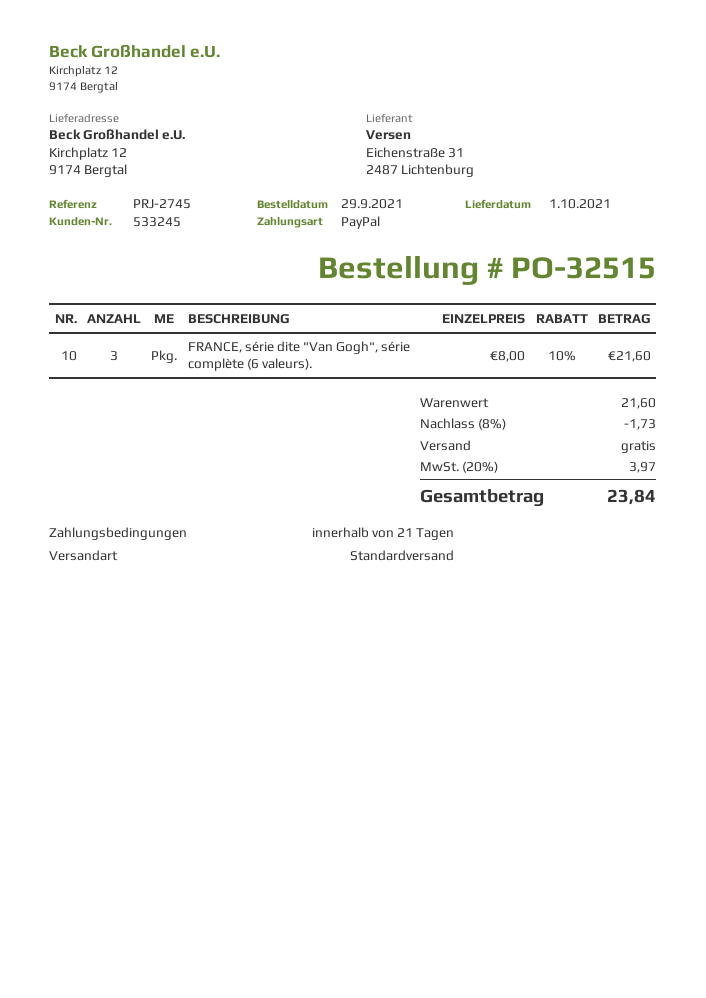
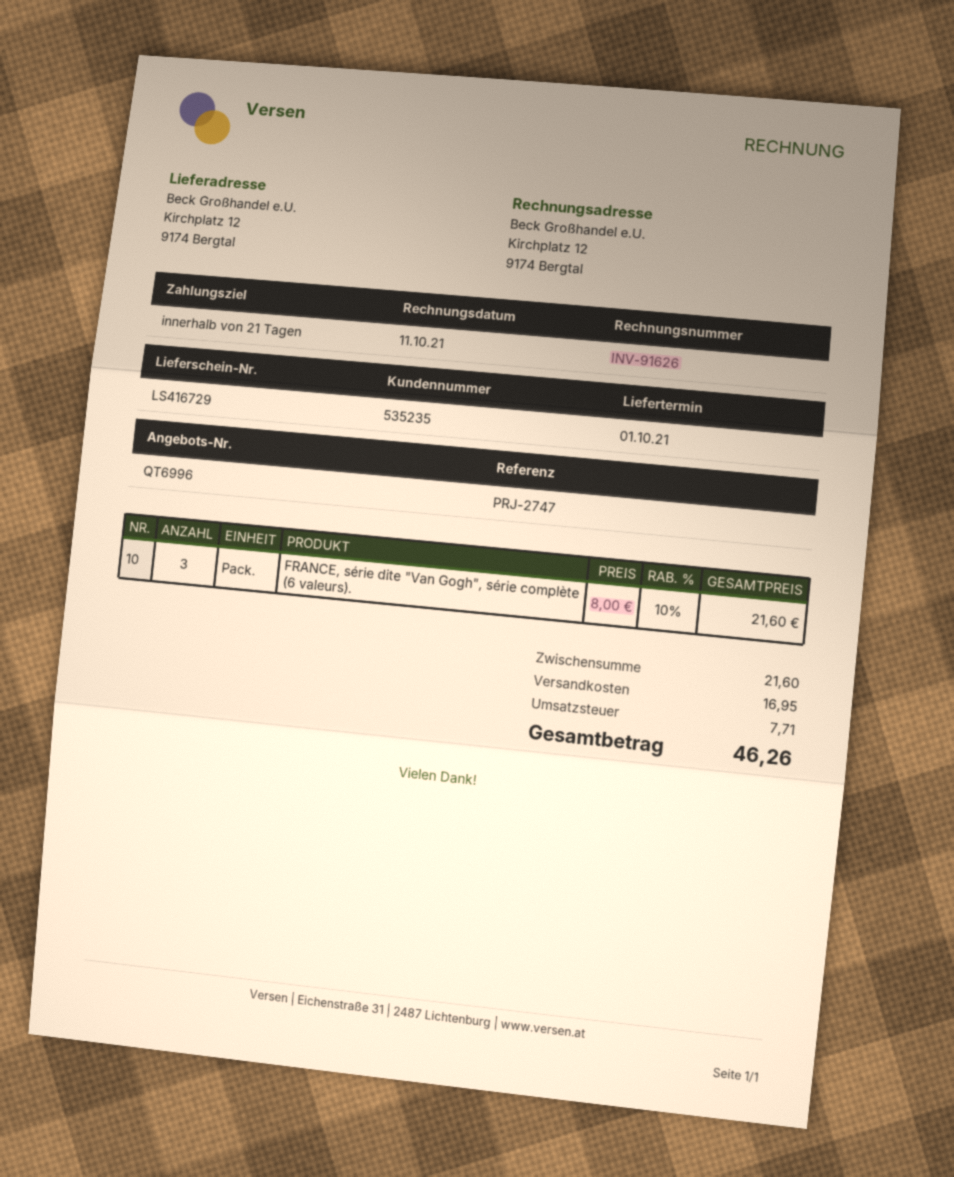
customer number: 533245 -> 535235
reference: PRJ-2745 -> PRJ-2747
discount: 8% = 1.73 -> none
shipping: 0.00 -> 16.95
tax: 3.97 -> 7.71
total: 23.84 -> 46.26

